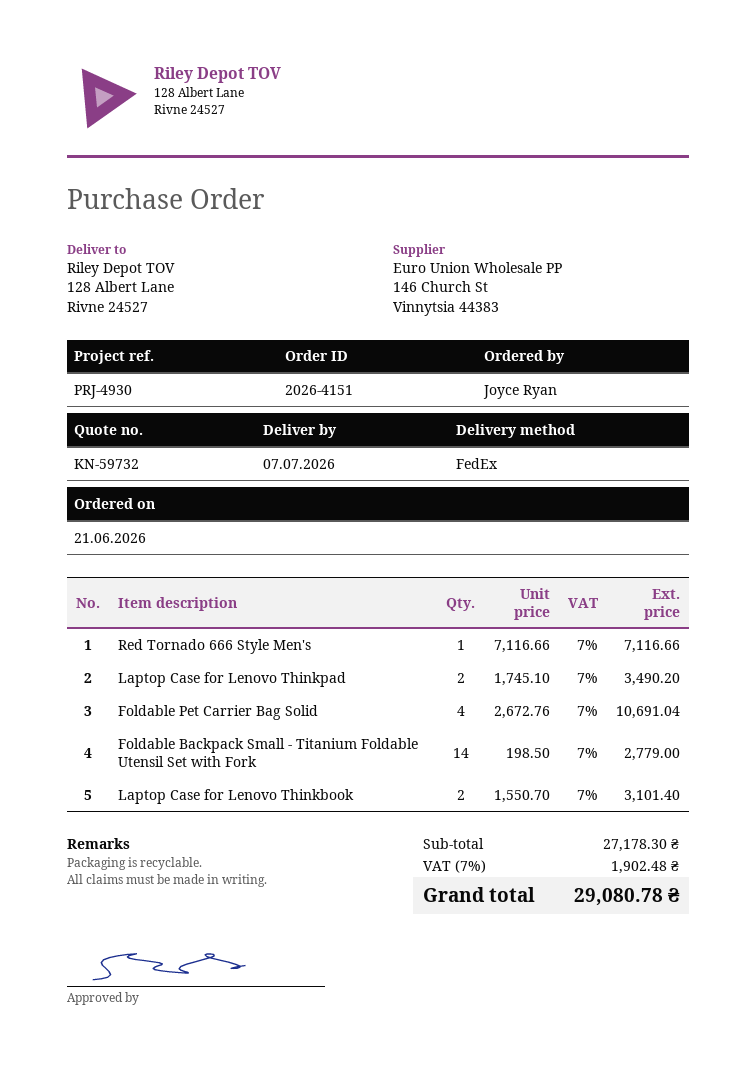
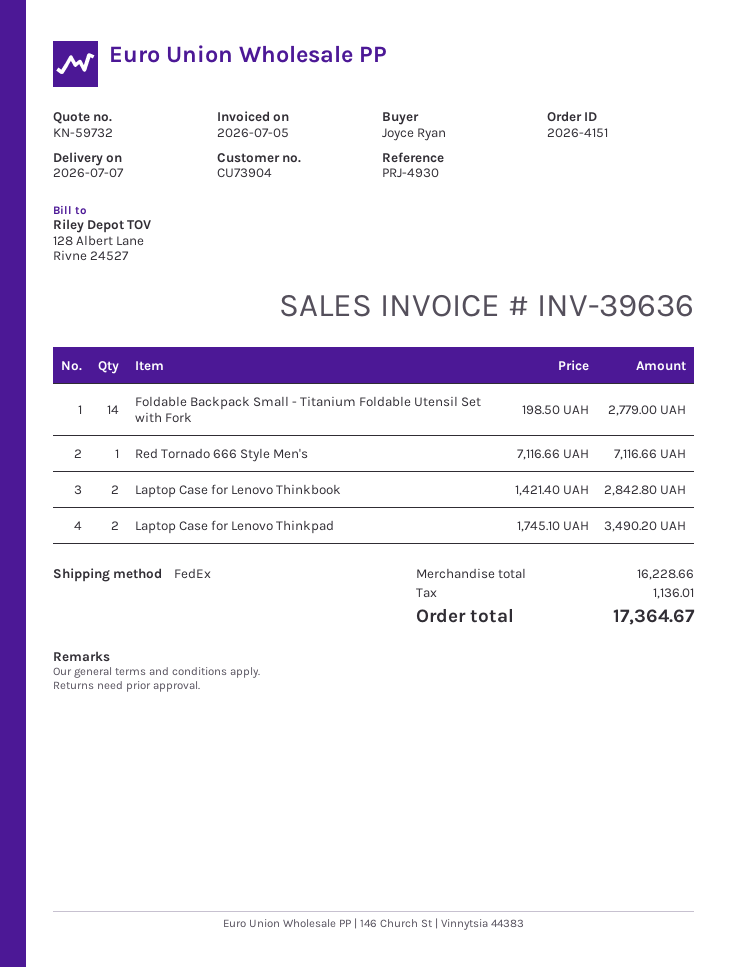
Foldable Pet Carrier Bag Solid: 4 x 2672.76 = 10691.04 -> none
Laptop Case for Lenovo Thinkbook: 2 x 1550.70 = 3101.40 -> 2 x 1421.40 = 2842.80
subtotal: 27178.30 -> 16228.66
tax: 1902.48 -> 1136.01
total: 29080.78 -> 17364.67

